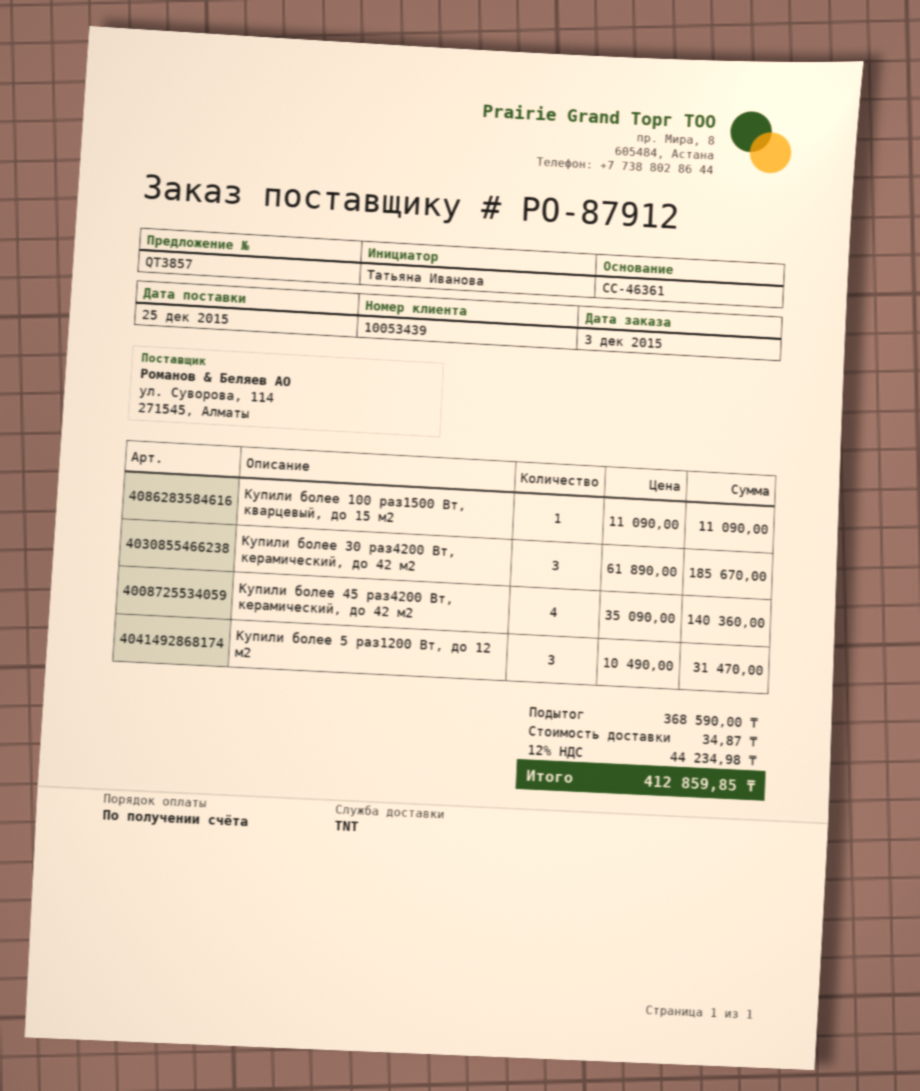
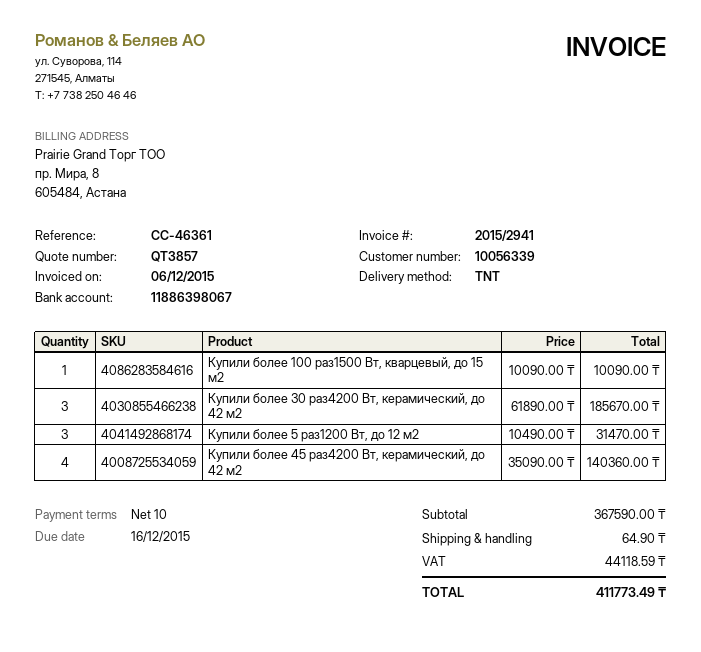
payment terms: on receipt -> 10 days
customer number: 10053439 -> 10056339
Купили более 100 раз1500 Вт, кварцевый, до 15 м2: 1 x 11090.00 = 11090.00 -> 1 x 10090.00 = 10090.00
subtotal: 368590.00 -> 367590.00
shipping: 34.87 -> 64.90
tax: 44234.98 -> 44118.59
total: 412859.85 -> 411773.49

